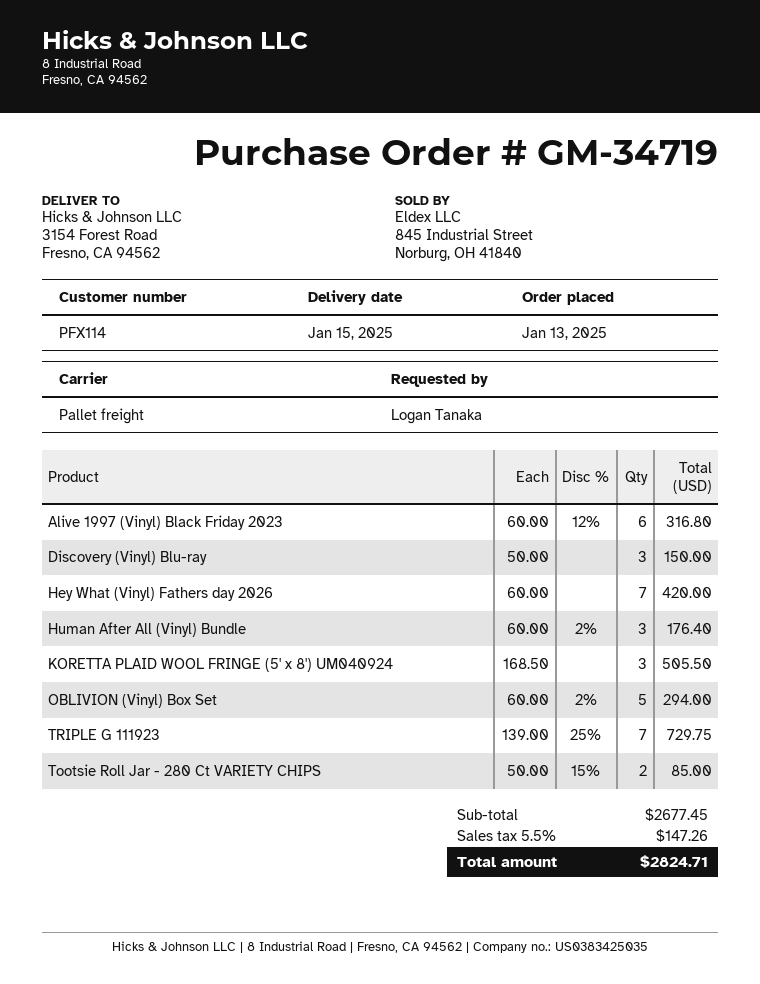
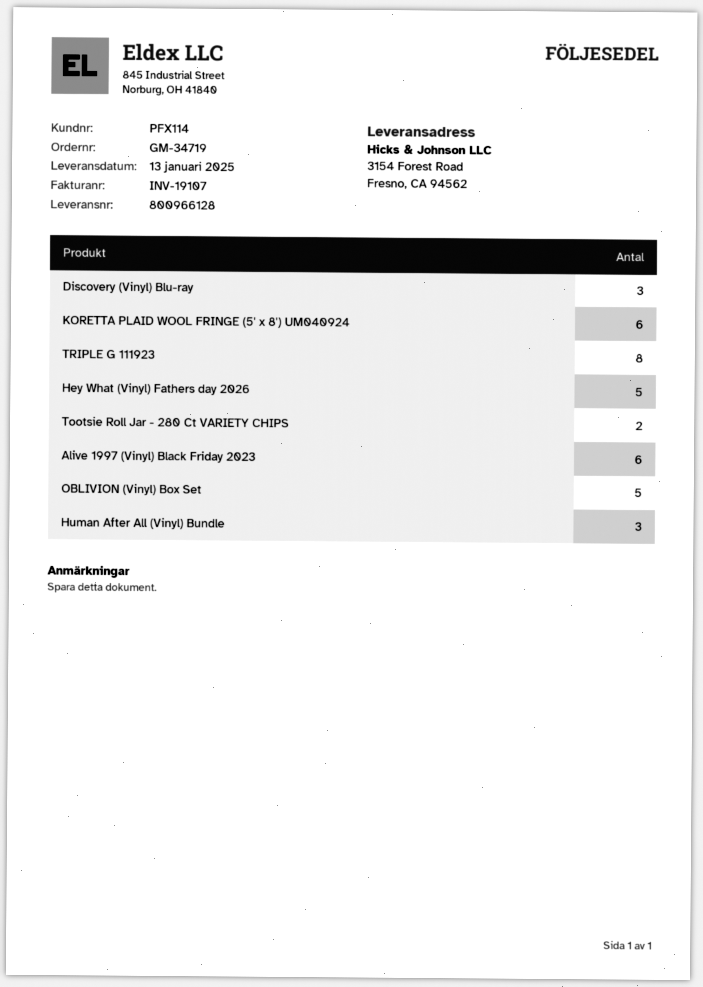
delivery date: 2025-01-15 -> 2025-01-13
Hey What (Vinyl) Fathers day 2026: 7 -> 5
KORETTA PLAID WOOL FRINGE (5' x 8') UM040924: 3 -> 6
TRIPLE G 111923: 7 -> 8

